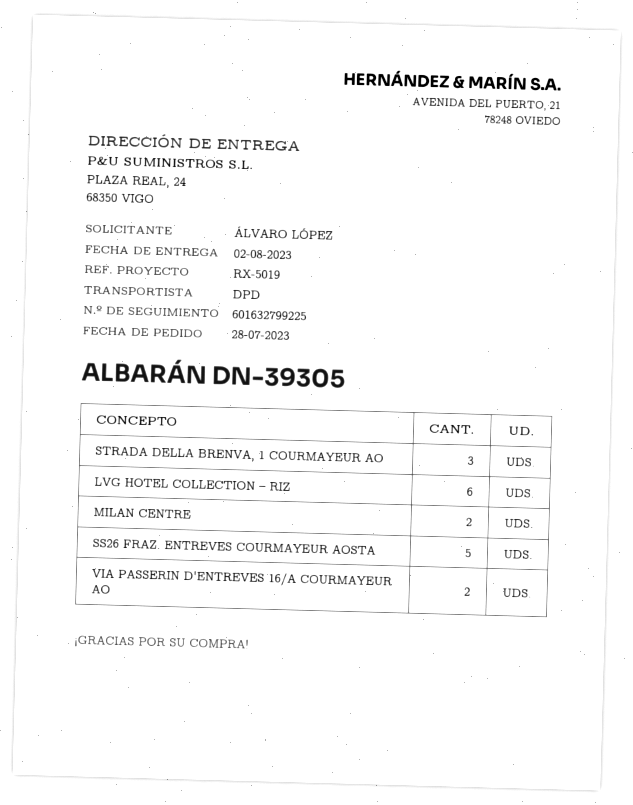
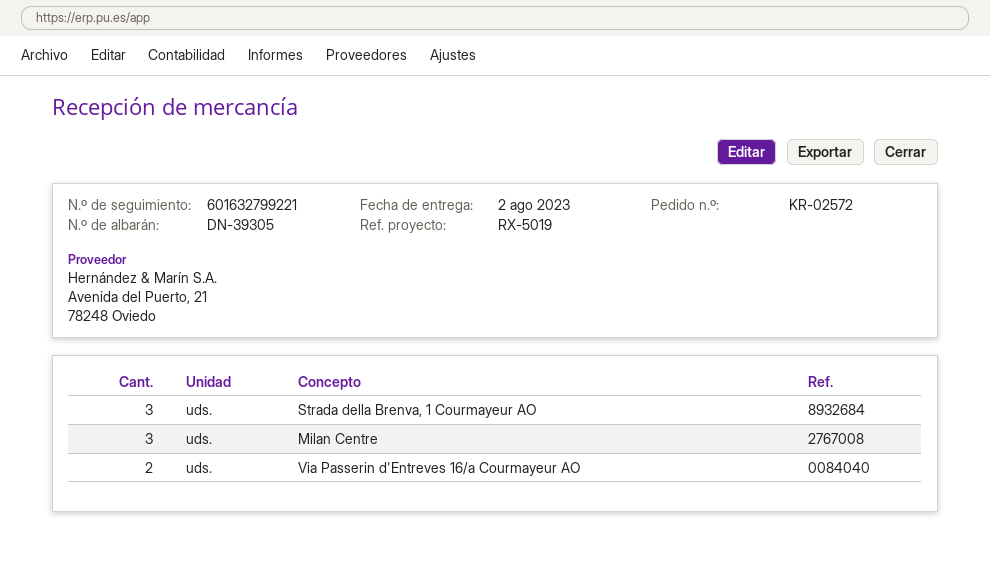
tracking number: 601632799225 -> 601632799221
LVG HOTEL COLLECTION – RIZ: 6 -> none
MILAN CENTRE: 2 -> 3
SS26 FRAZ. ENTREVES COURMAYEUR AOSTA: 5 -> none

